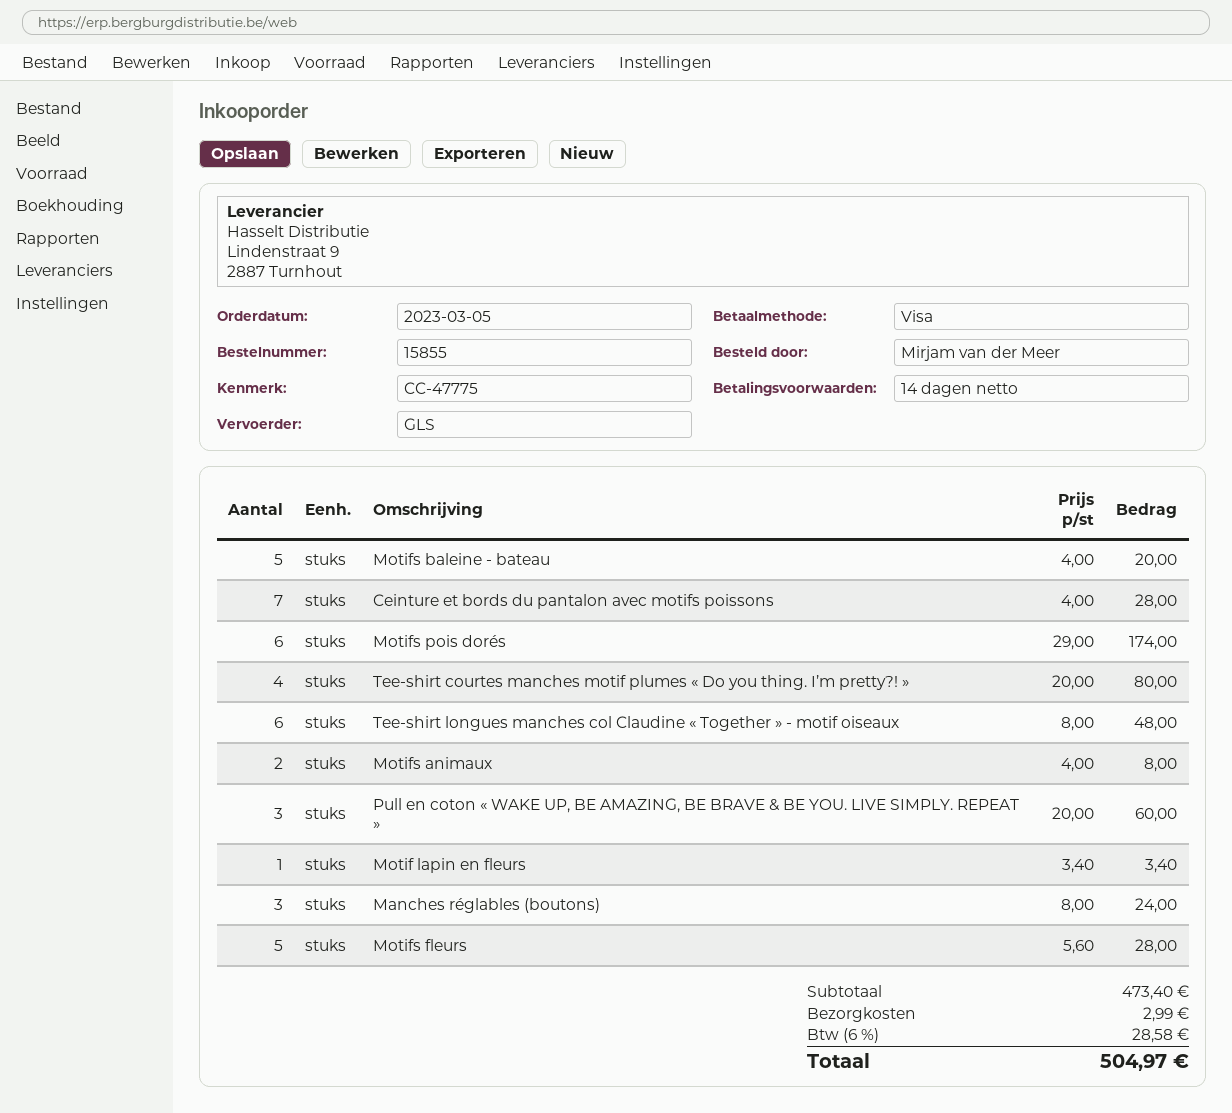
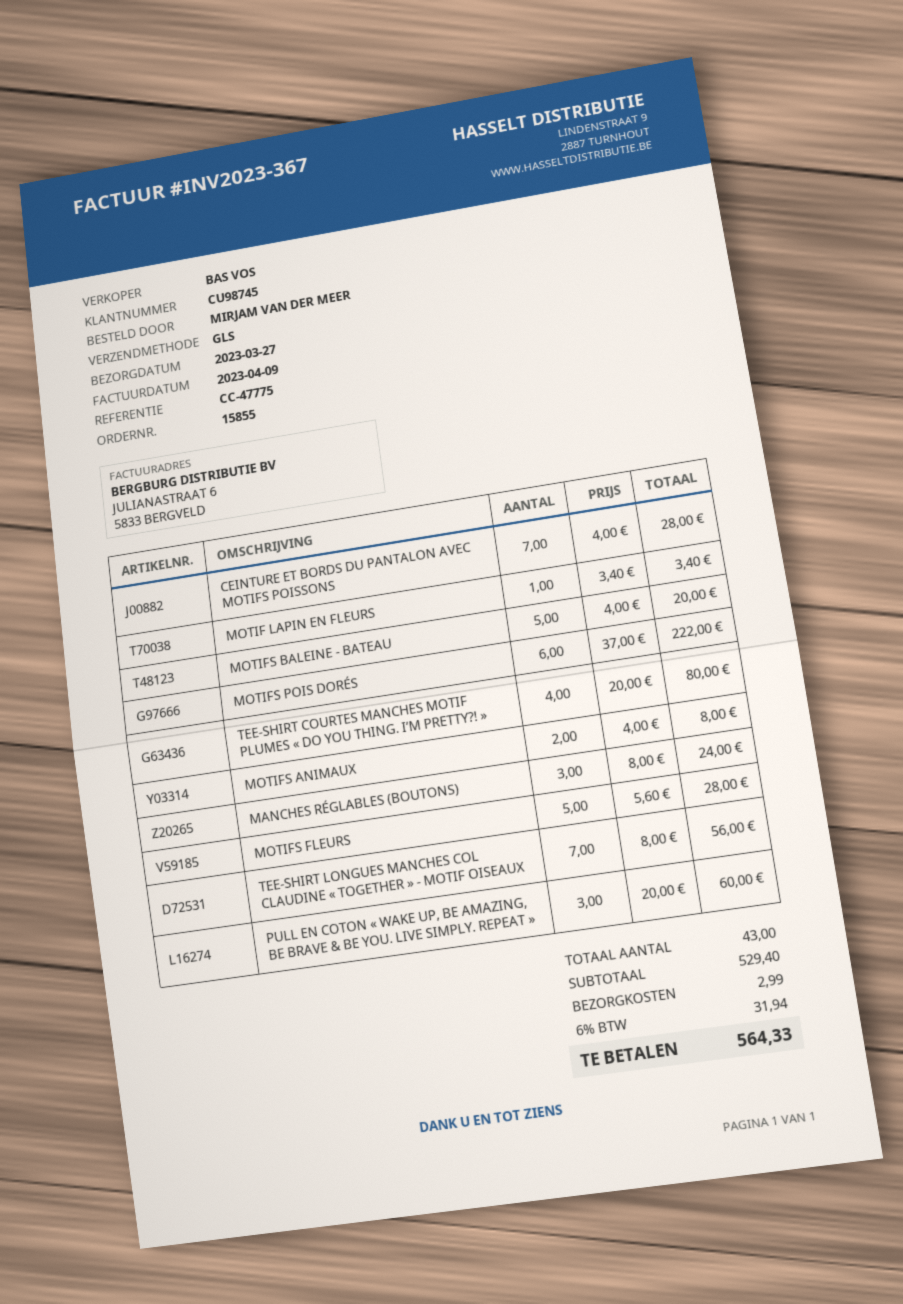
Motifs pois dorés: 6 x 29.00 = 174.00 -> 6 x 37.00 = 222.00
Tee-shirt longues manches col Claudine « Together » - motif oiseaux: 6 x 8.00 = 48.00 -> 7 x 8.00 = 56.00
subtotal: 473.40 -> 529.40
tax: 6% = 28.58 -> 6% = 31.94
total: 504.97 -> 564.33

